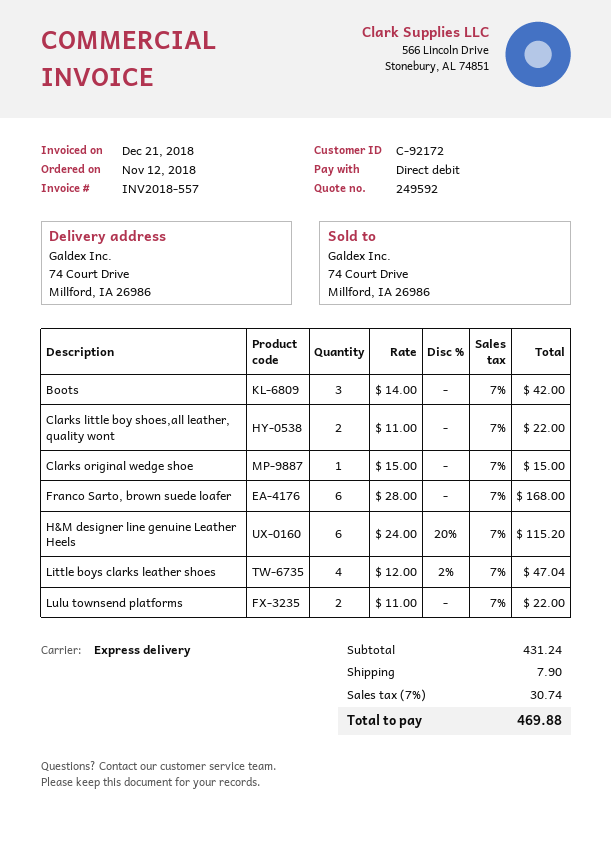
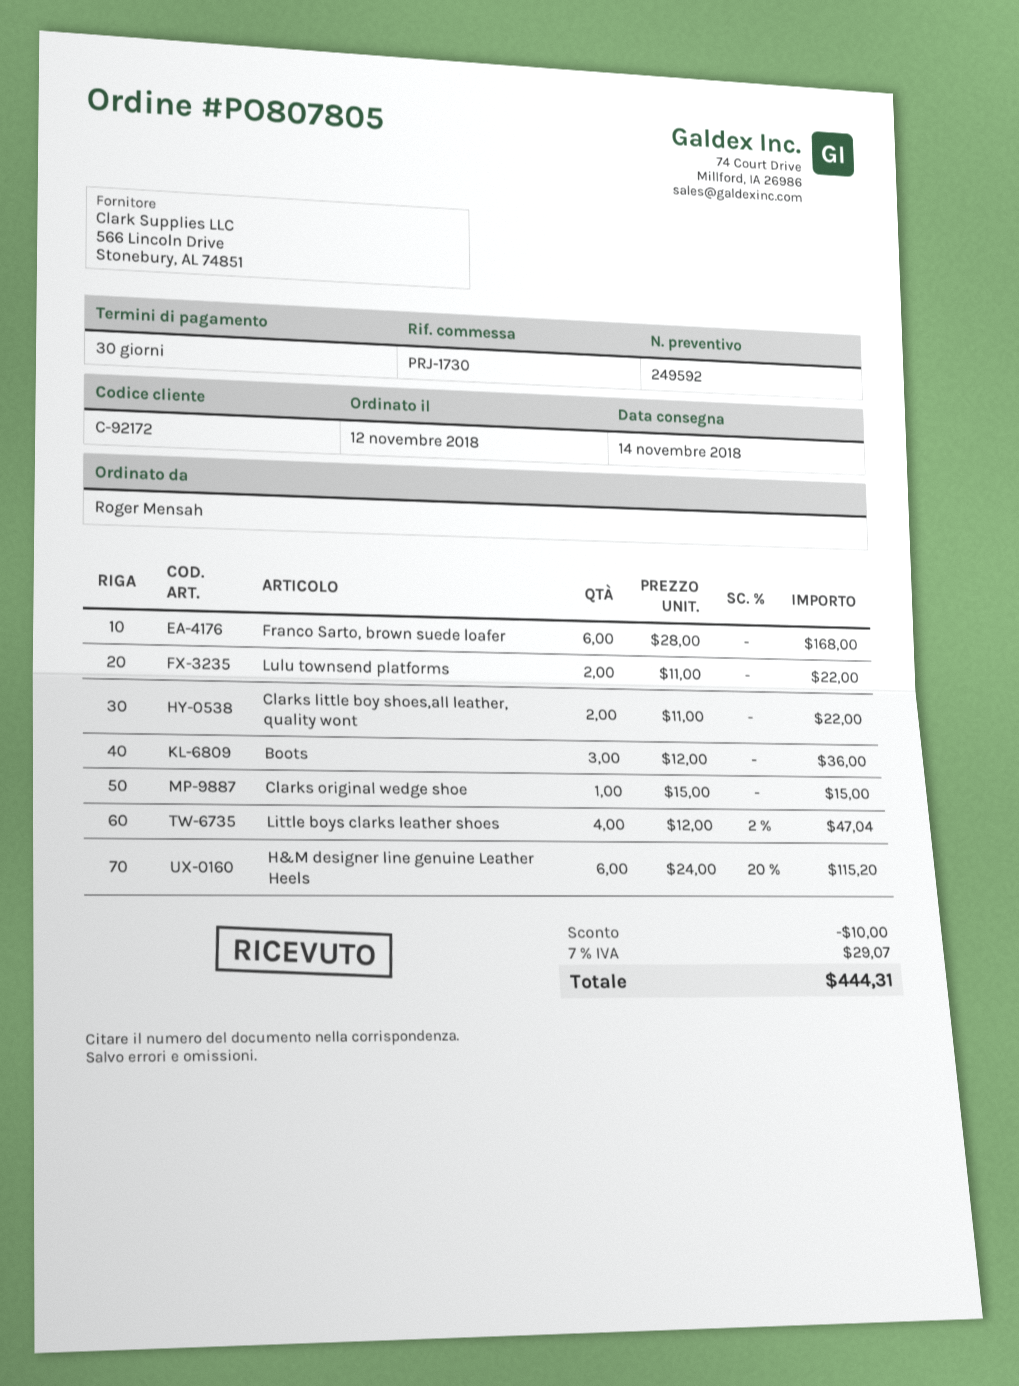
Boots: 3 x 14.00 = 42.00 -> 3 x 12.00 = 36.00
discount: none -> 10.00
shipping: 7.90 -> none
tax: 7% = 30.74 -> 7% = 29.07
total: 469.88 -> 444.31

